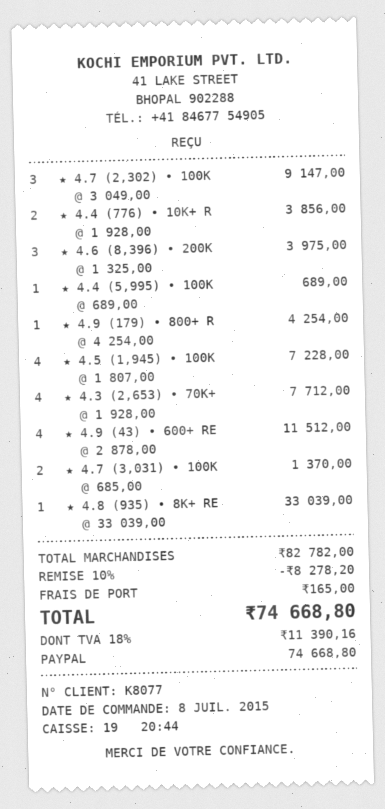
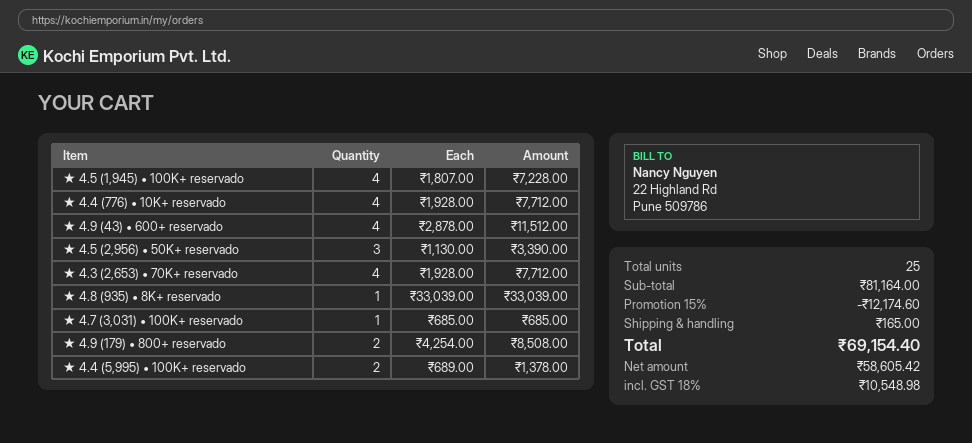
★ 4.7 (2,302) • 100K: 3 x 3049.00 = 9147.00 -> none
★ 4.4 (776) • 10K+ R: 2 x 1928.00 = 3856.00 -> 4 x 1928.00 = 7712.00
★ 4.6 (8,396) • 200K: 3 x 1325.00 = 3975.00 -> none
★ 4.4 (5,995) • 100K: 1 x 689.00 = 689.00 -> 2 x 689.00 = 1378.00
★ 4.9 (179) • 800+ R: 1 x 4254.00 = 4254.00 -> 2 x 4254.00 = 8508.00
★ 4.7 (3,031) • 100K: 2 x 685.00 = 1370.00 -> 1 x 685.00 = 685.00
★ 4.5 (2,956) • 50K+ reservado: none -> 3 x 1130.00 = 3390.00
subtotal: 82782.00 -> 81164.00
discount: 10% = 8278.20 -> 15% = 12174.60
tax: 18% = 11390.16 -> 18% = 10548.98
total: 74668.80 -> 69154.40

